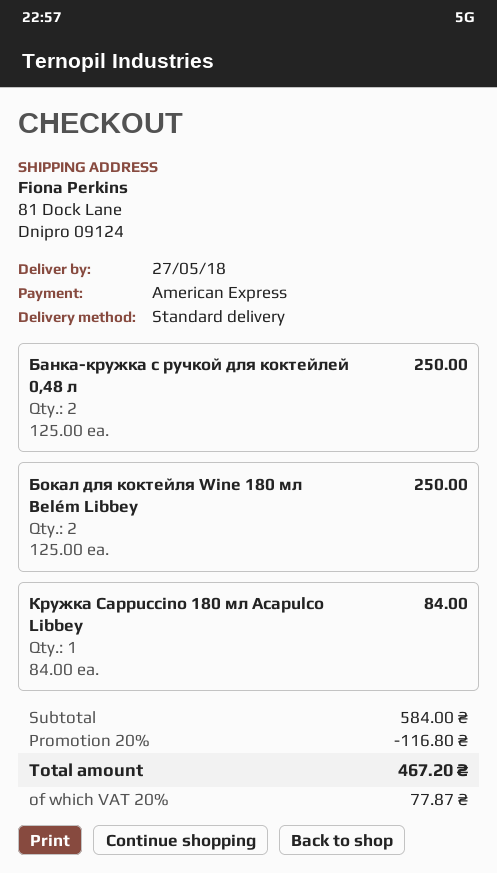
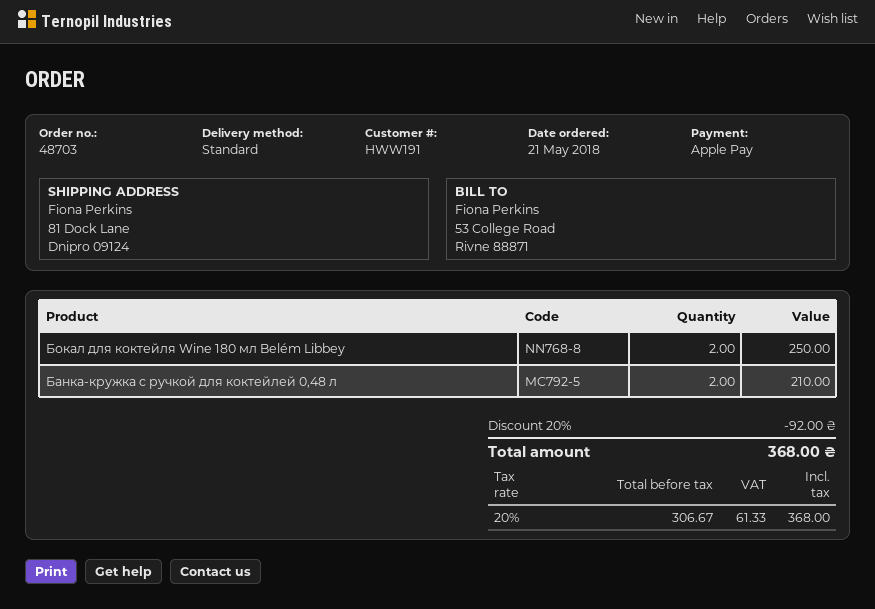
payment method: American Express -> Apple Pay
Банка-кружка c ручкой для коктейлей 0,48 л: 2 for 250.00 -> 2 for 210.00
Кружка Cappuccino 180 мл Acapulco Libbey: 1 for 84.00 -> none
discount: 20% = 116.80 -> 20% = 92.00
tax: 20% = 77.87 -> 20% = 61.33
total: 467.20 -> 368.00

